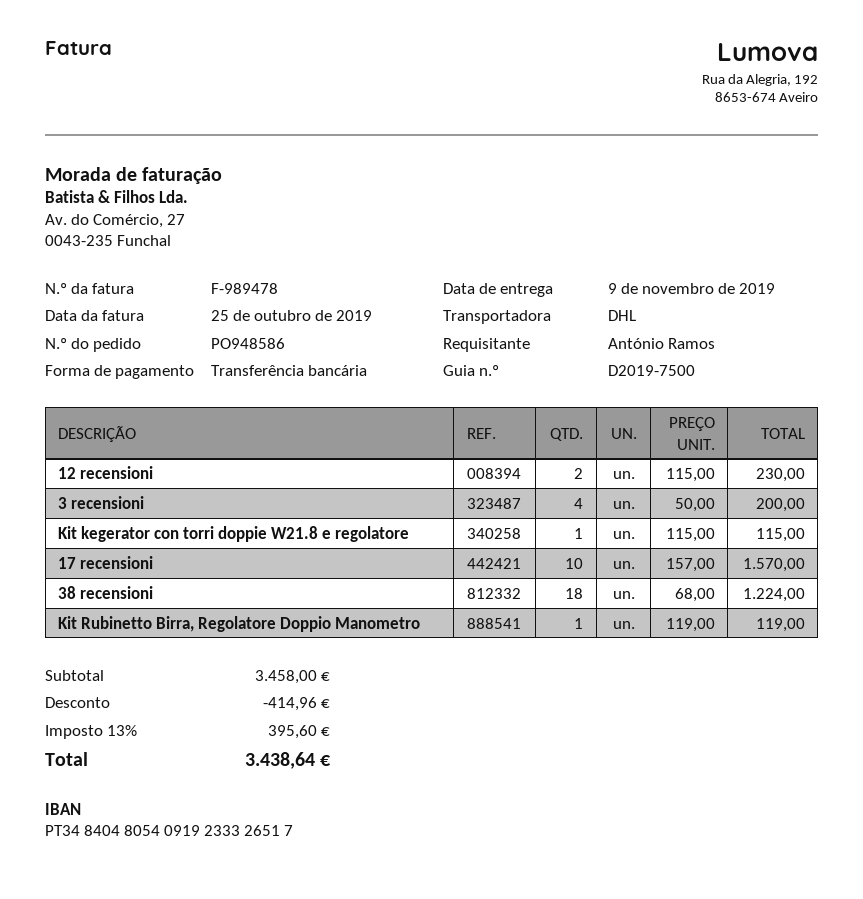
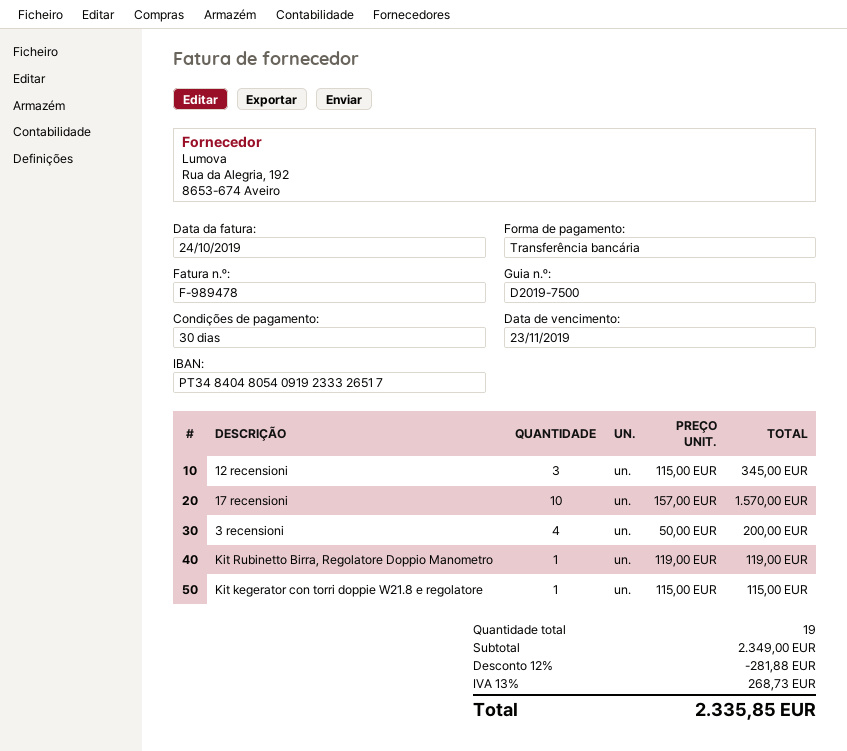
invoice date: 2019-10-25 -> 2019-10-24
12 recensioni: 2 x 115.00 = 230.00 -> 3 x 115.00 = 345.00
38 recensioni: 18 x 68.00 = 1224.00 -> none
subtotal: 3458.00 -> 2349.00
discount: 414.96 -> 281.88
tax: 13% = 395.60 -> 13% = 268.73
total: 3438.64 -> 2335.85

